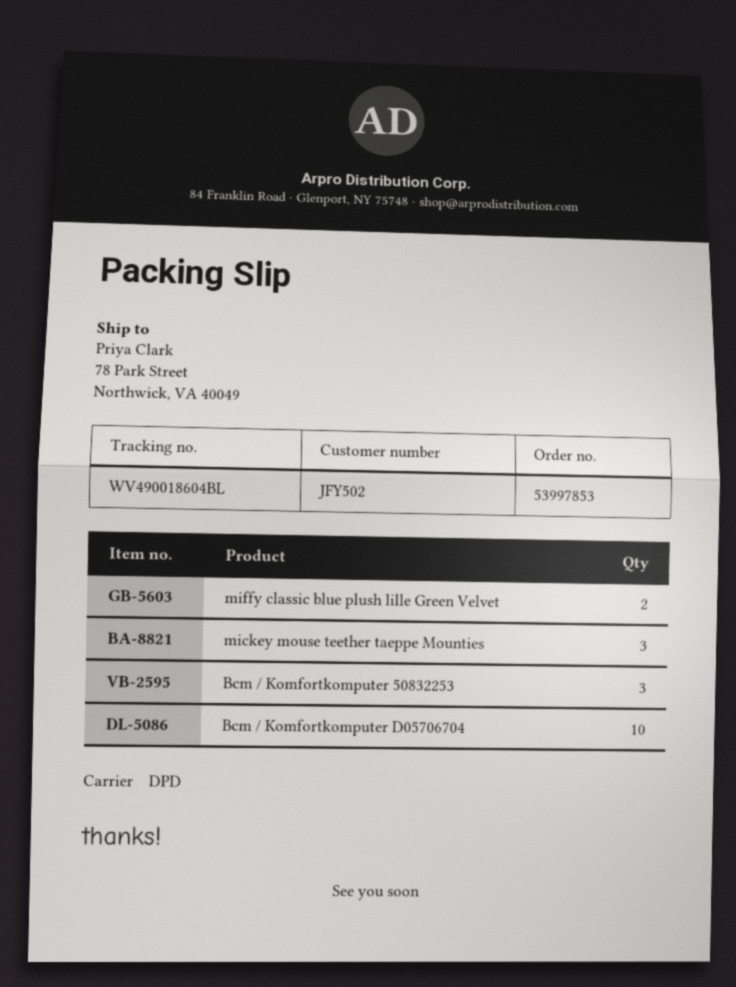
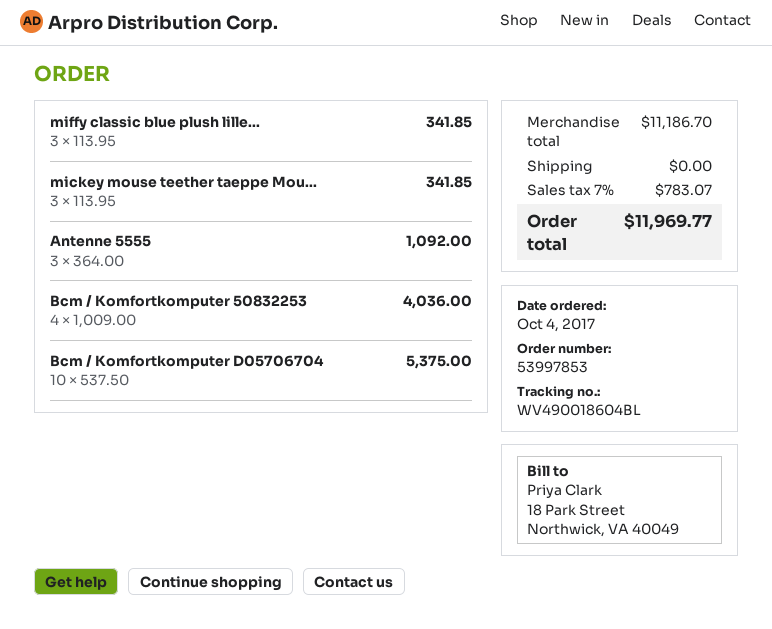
miffy classic blue plush lille Green Velvet: 2 -> 3
Bcm / Komfortkomputer 50832253: 3 -> 4
Antenne 5555: none -> 3

